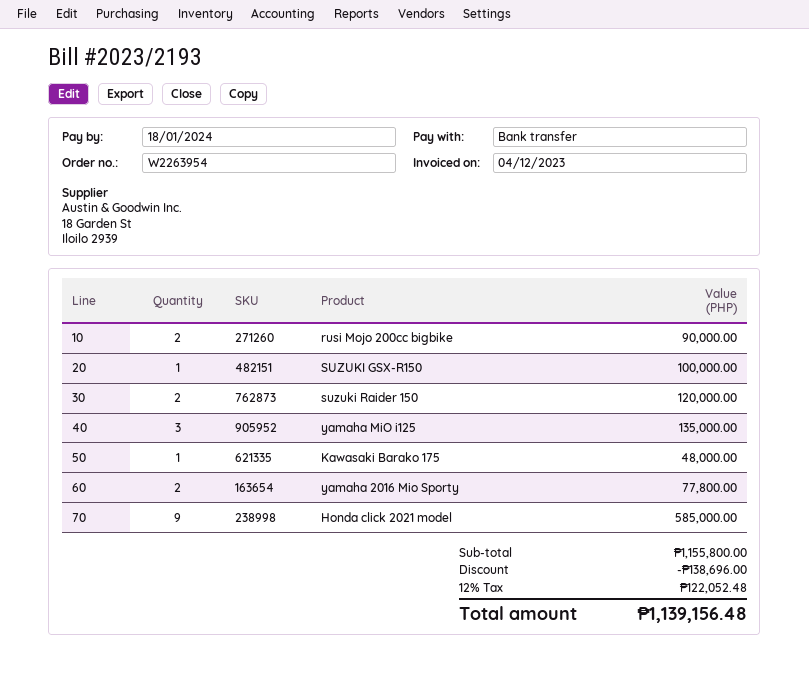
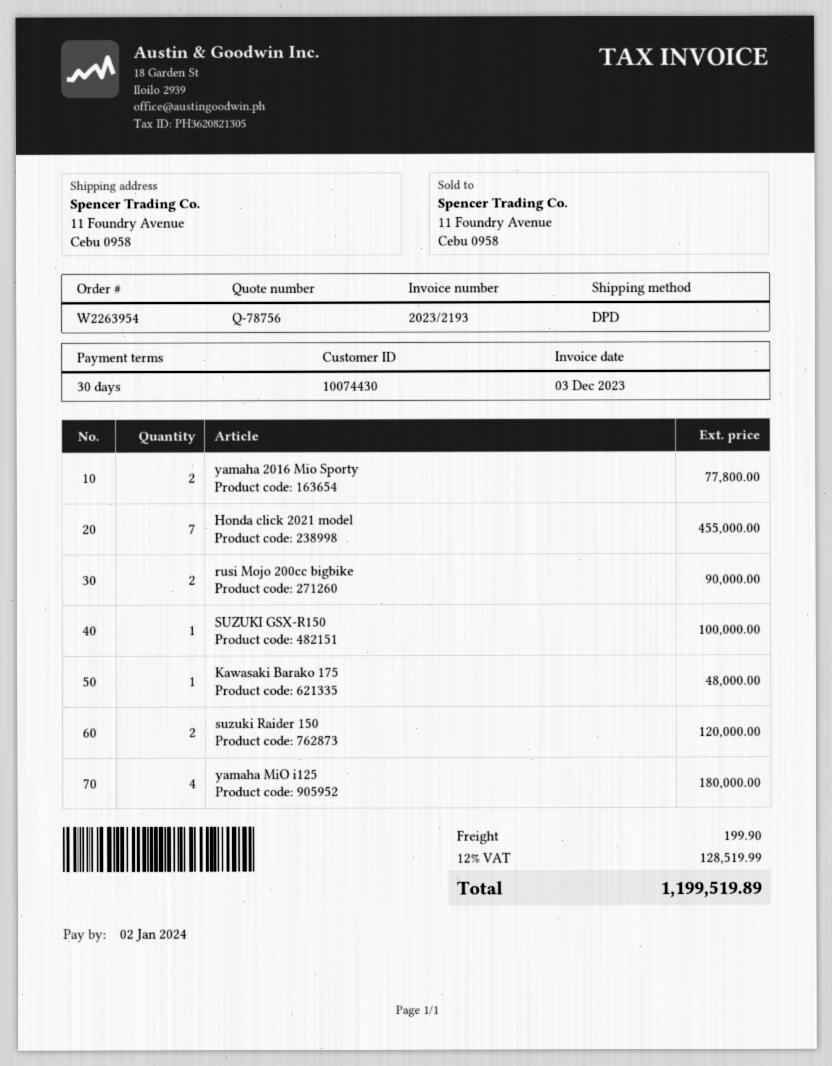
invoice date: 2023-12-04 -> 2023-12-03
due date: 2024-01-18 -> 2024-01-02
yamaha MiO i125: 3 for 135000.00 -> 4 for 180000.00
Honda click 2021 model: 9 for 585000.00 -> 7 for 455000.00
discount: 138696.00 -> none
shipping: none -> 199.90
tax: 12% = 122052.48 -> 12% = 128519.99
total: 1139156.48 -> 1199519.89

